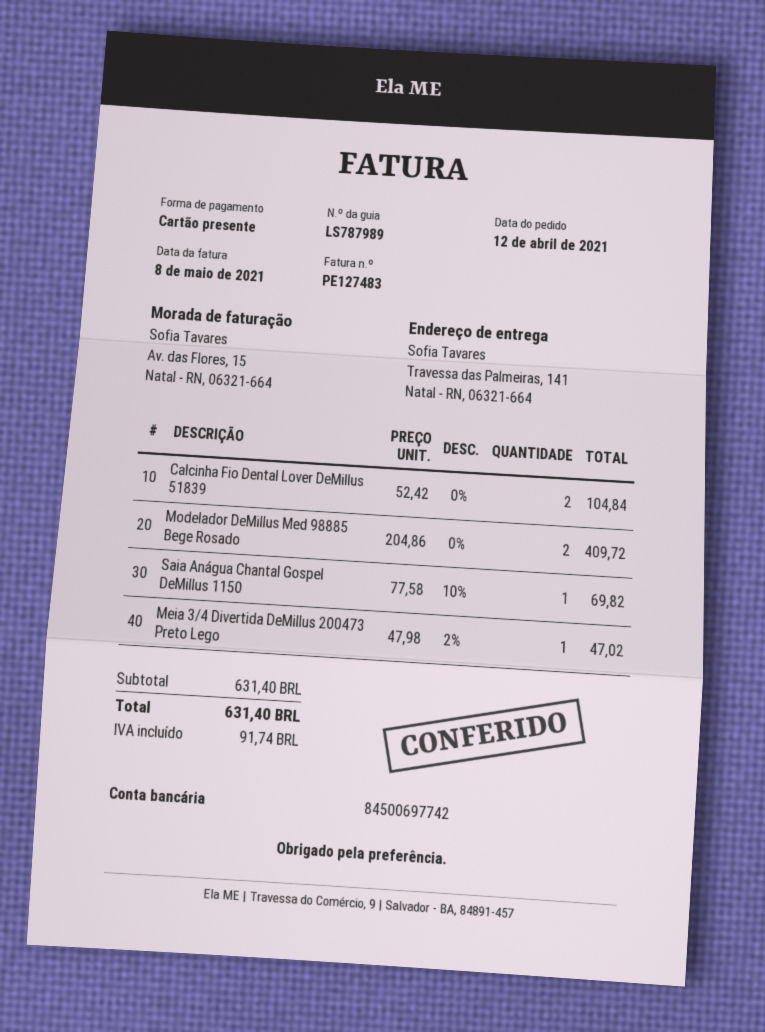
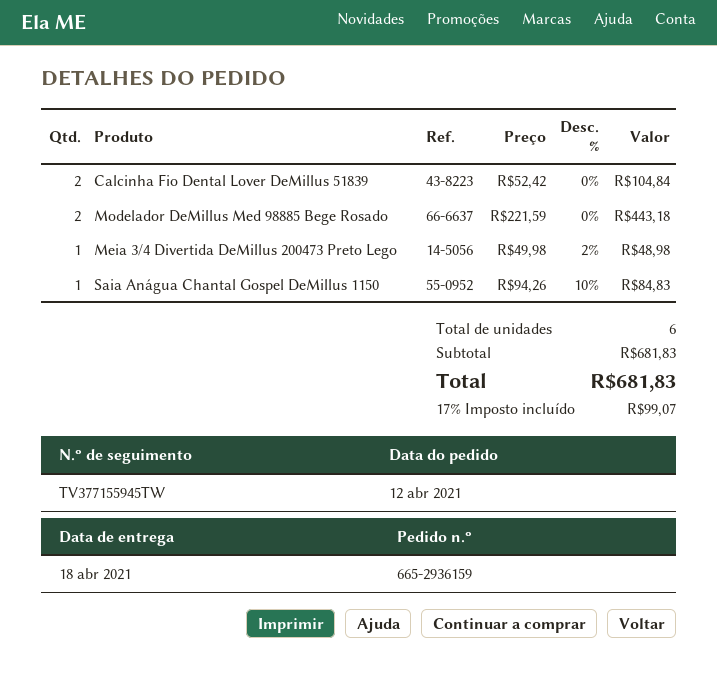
Modelador DeMillus Med 98885 Bege Rosado: 2 x 204.86 = 409.72 -> 2 x 221.59 = 443.18
Saia Anágua Chantal Gospel DeMillus 1150: 1 x 77.58 - 10% = 69.82 -> 1 x 94.26 - 10% = 84.83
Meia 3/4 Divertida DeMillus 200473 Preto Lego: 1 x 47.98 - 2% = 47.02 -> 1 x 49.98 - 2% = 48.98
subtotal: 631.40 -> 681.83
tax: 91.74 -> 99.07
total: 631.40 -> 681.83

